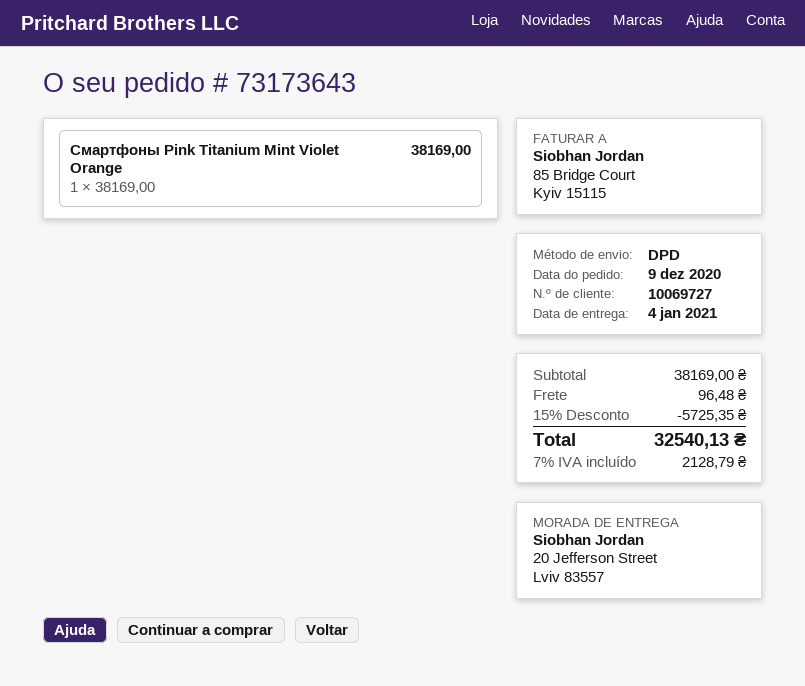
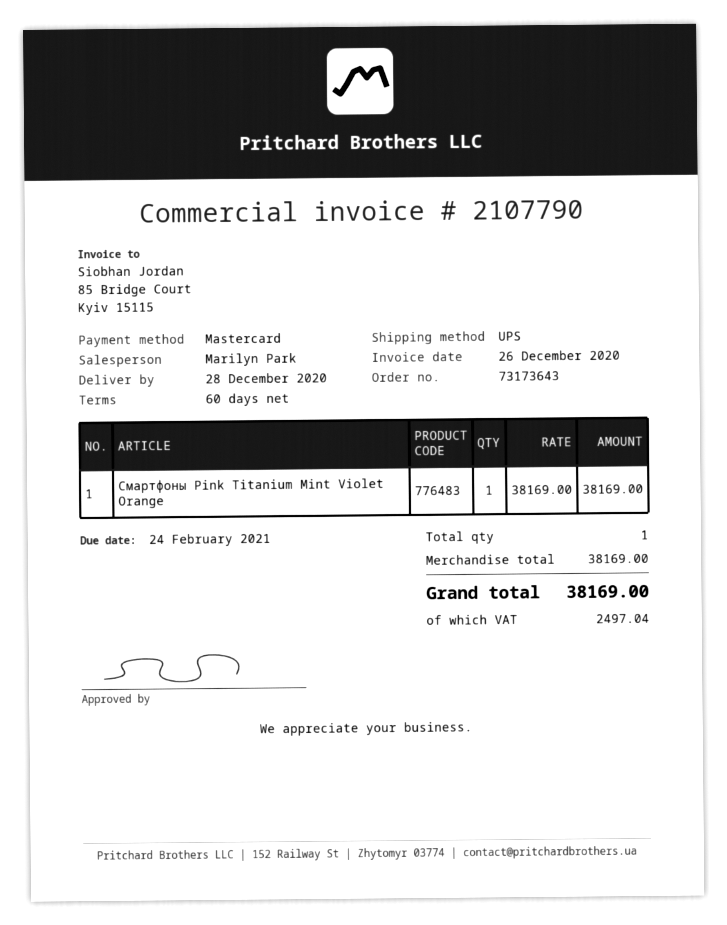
delivery date: 2021-01-04 -> 2020-12-28
shipping method: DPD -> UPS
discount: 15% = 5725.35 -> none
shipping: 96.48 -> none
tax: 2128.79 -> 2497.04
total: 32540.13 -> 38169.00

